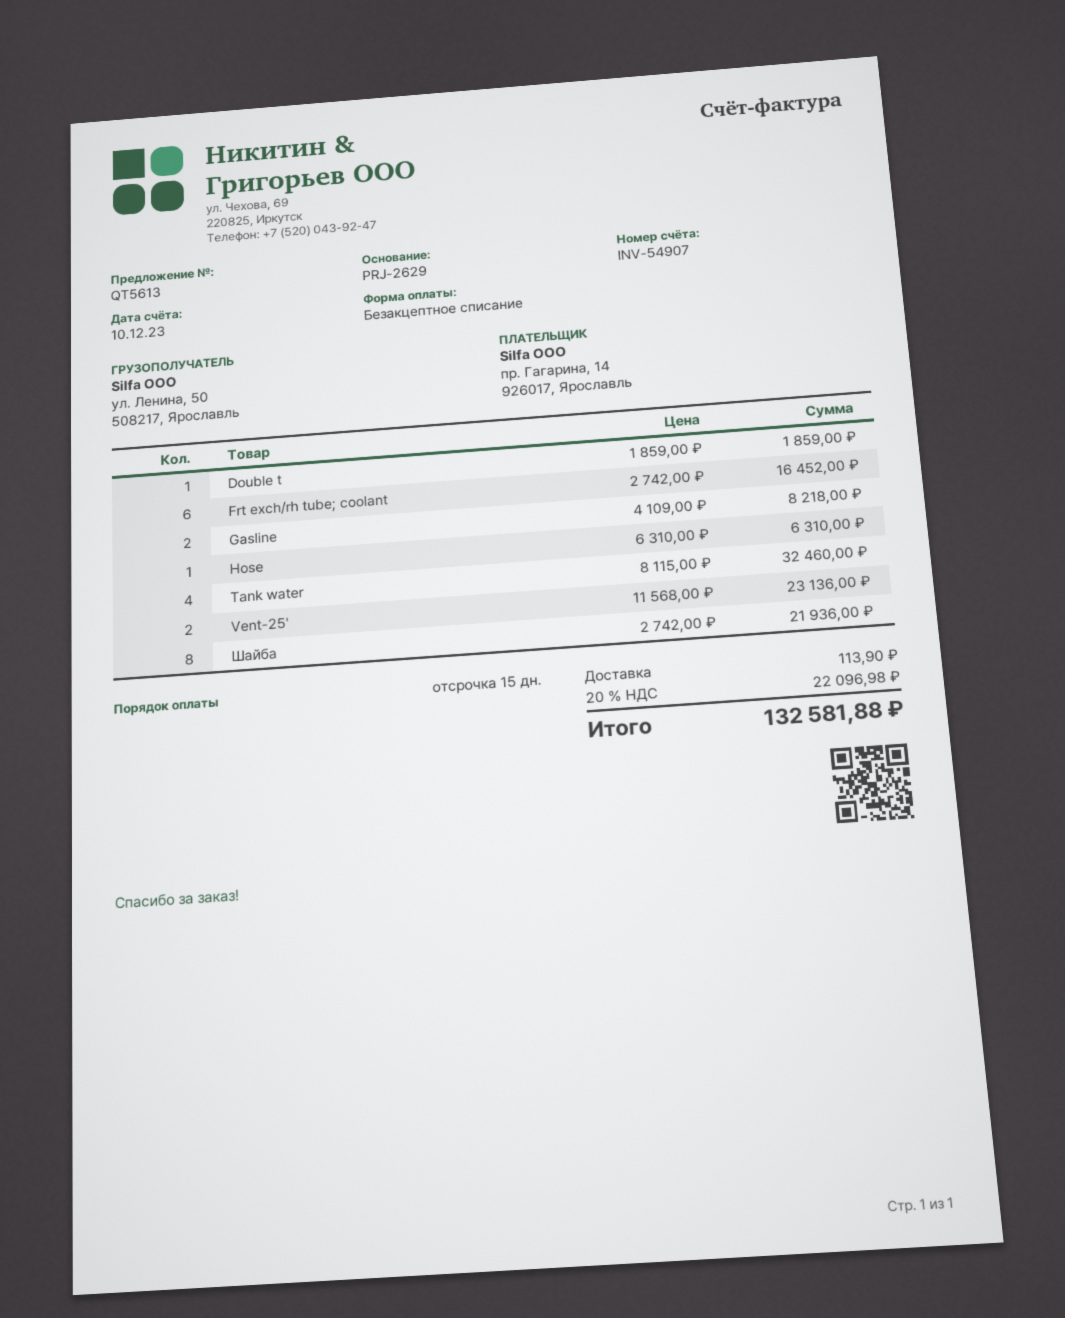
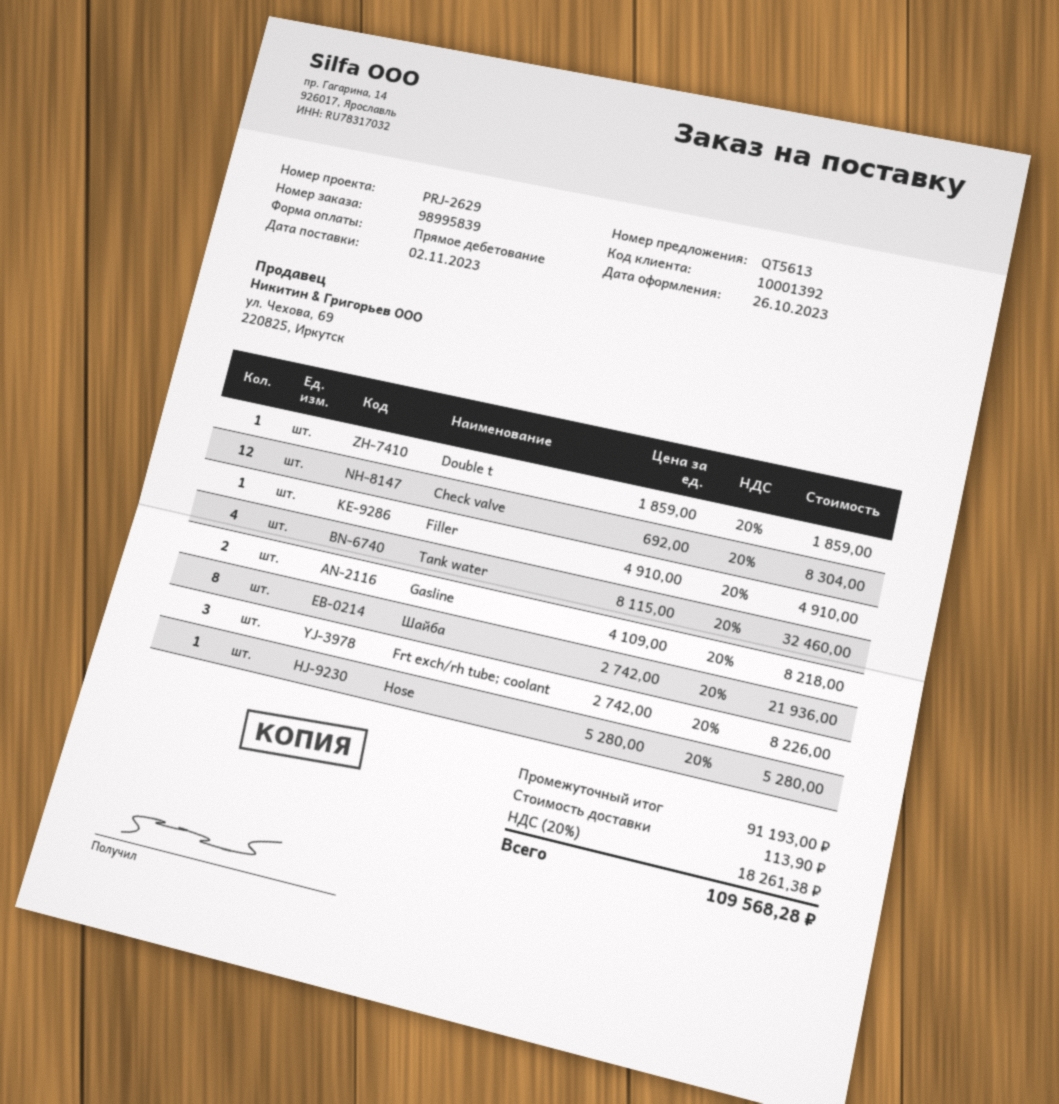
Frt exch/rh tube; coolant: 6 x 2742.00 = 16452.00 -> 3 x 2742.00 = 8226.00
Hose: 1 x 6310.00 = 6310.00 -> 1 x 5280.00 = 5280.00
Vent-25': 2 x 11568.00 = 23136.00 -> none
Check valve: none -> 12 x 692.00 = 8304.00
Filler: none -> 1 x 4910.00 = 4910.00
tax: 20% = 22096.98 -> 20% = 18261.38
total: 132581.88 -> 109568.28

